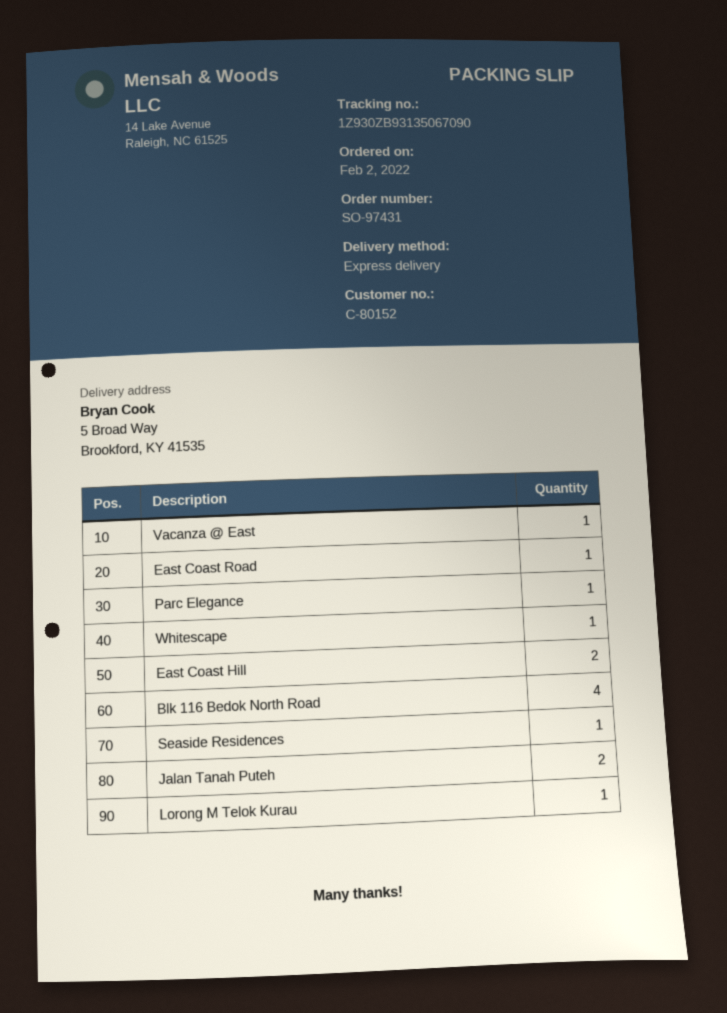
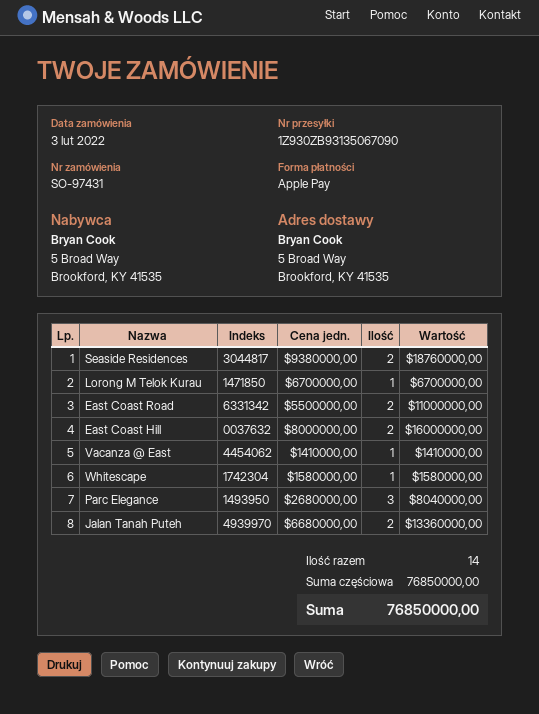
order date: 2022-02-02 -> 2022-02-03
East Coast Road: 1 -> 2
Parc Elegance: 1 -> 3
Blk 116 Bedok North Road: 4 -> none
Seaside Residences: 1 -> 2

